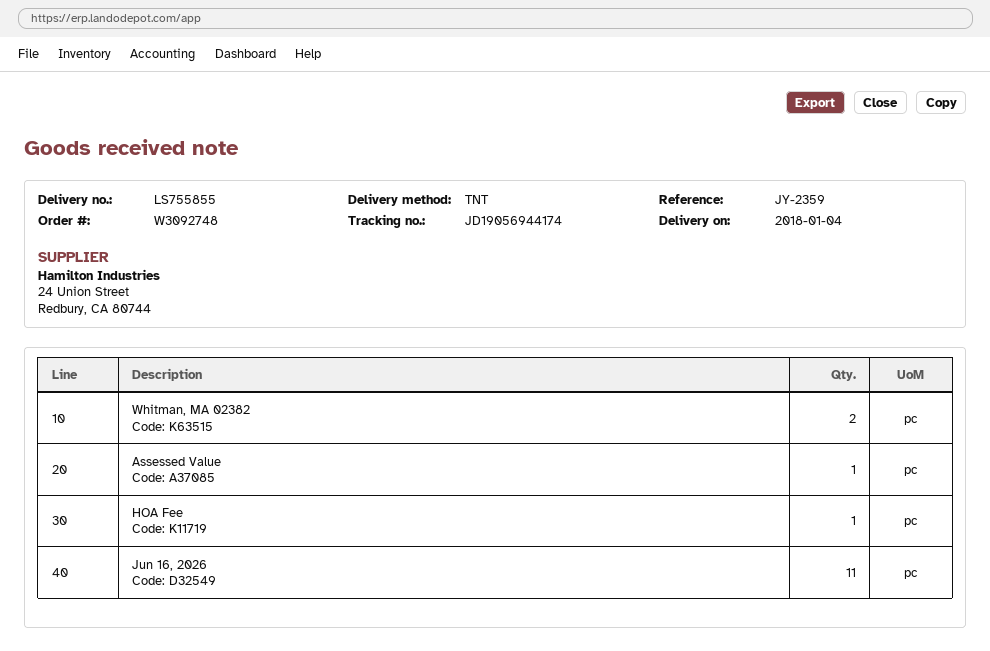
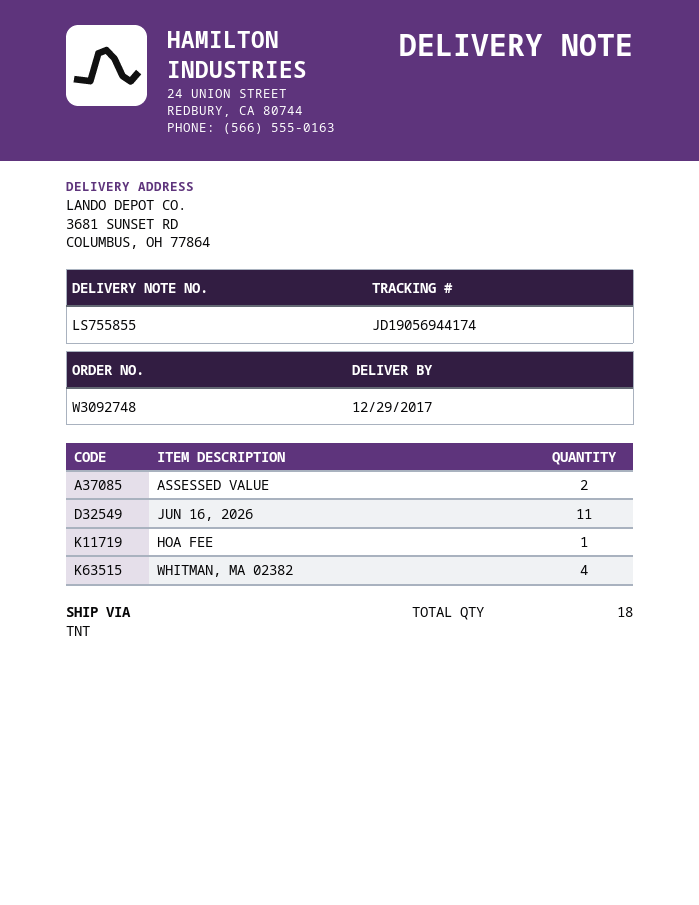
delivery date: 2018-01-04 -> 2017-12-29
Whitman, MA 02382: 2 -> 4
Assessed Value: 1 -> 2

